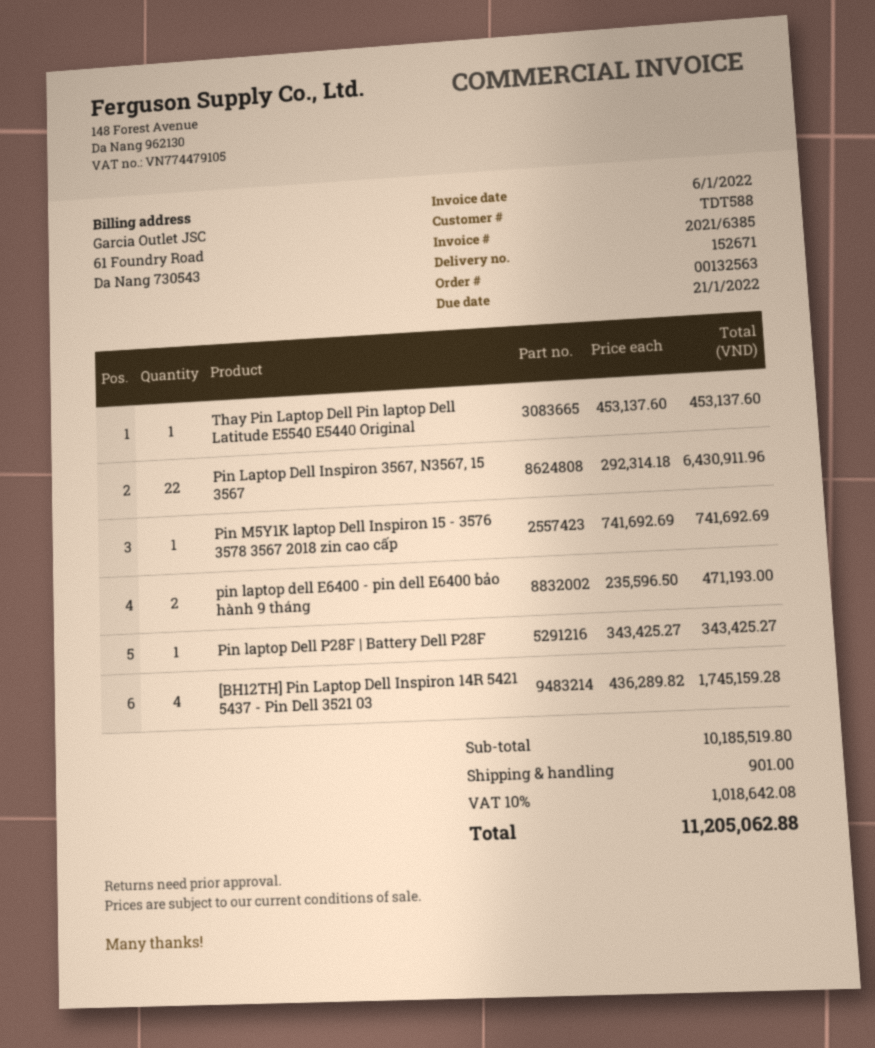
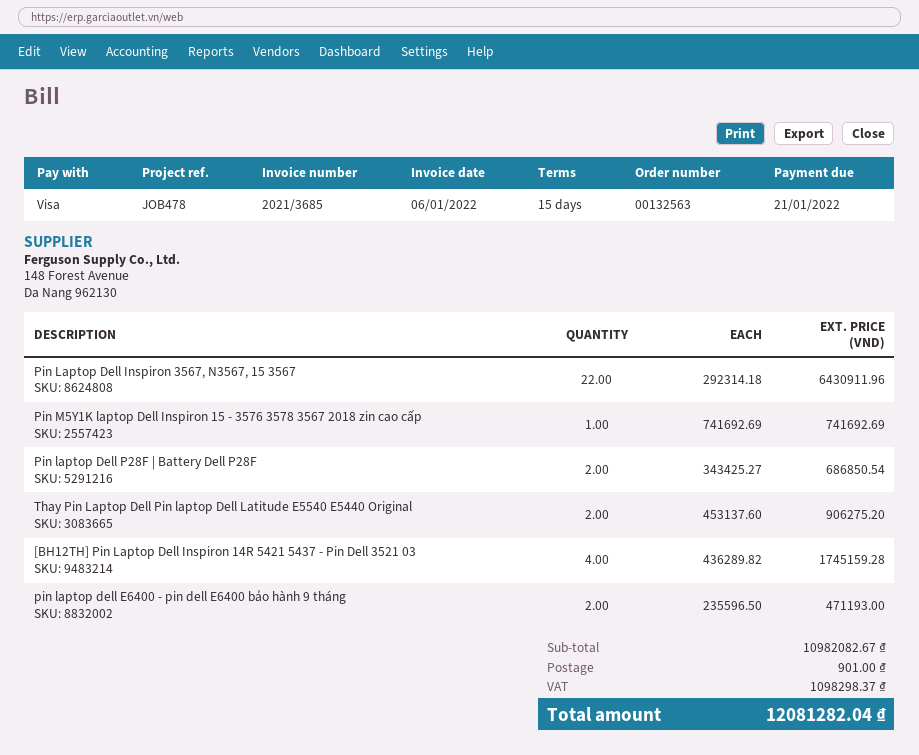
invoice number: 2021/6385 -> 2021/3685
Thay Pin Laptop Dell Pin laptop Dell Latitude E5540 E5440 Original: 1 x 453137.60 = 453137.60 -> 2 x 453137.60 = 906275.20
Pin laptop Dell P28F | Battery Dell P28F: 1 x 343425.27 = 343425.27 -> 2 x 343425.27 = 686850.54
subtotal: 10185519.80 -> 10982082.67
tax: 1018642.08 -> 1098298.37
total: 11205062.88 -> 12081282.04

